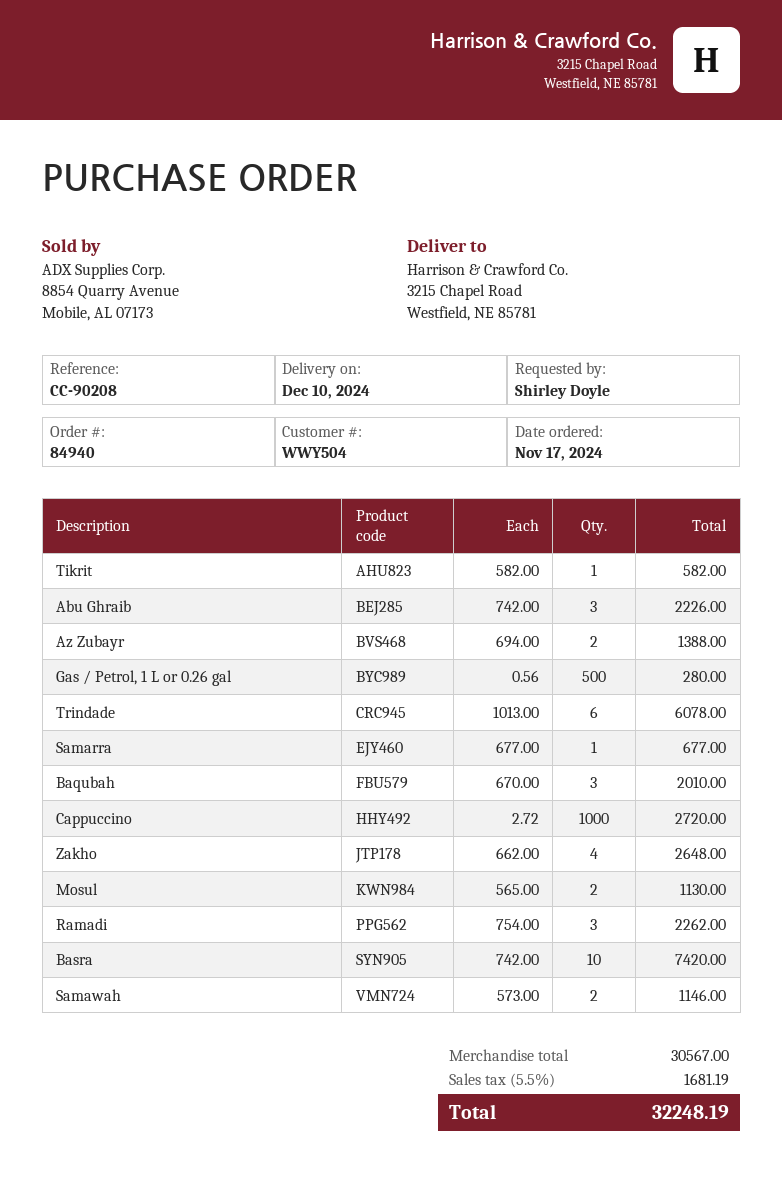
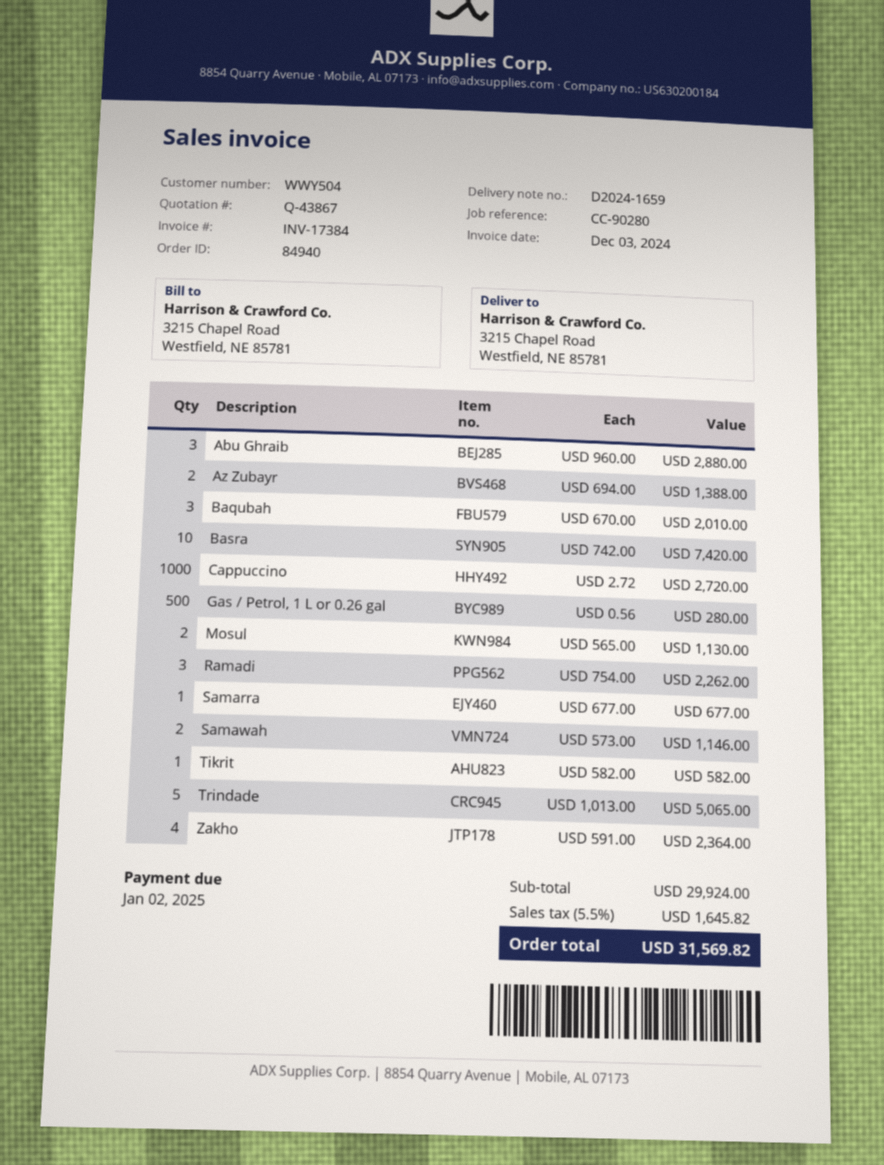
reference: CC-90208 -> CC-90280
Abu Ghraib: 3 x 742.00 = 2226.00 -> 3 x 960.00 = 2880.00
Trindade: 6 x 1013.00 = 6078.00 -> 5 x 1013.00 = 5065.00
Zakho: 4 x 662.00 = 2648.00 -> 4 x 591.00 = 2364.00
subtotal: 30567.00 -> 29924.00
tax: 5.5% = 1681.19 -> 5.5% = 1645.82
total: 32248.19 -> 31569.82

